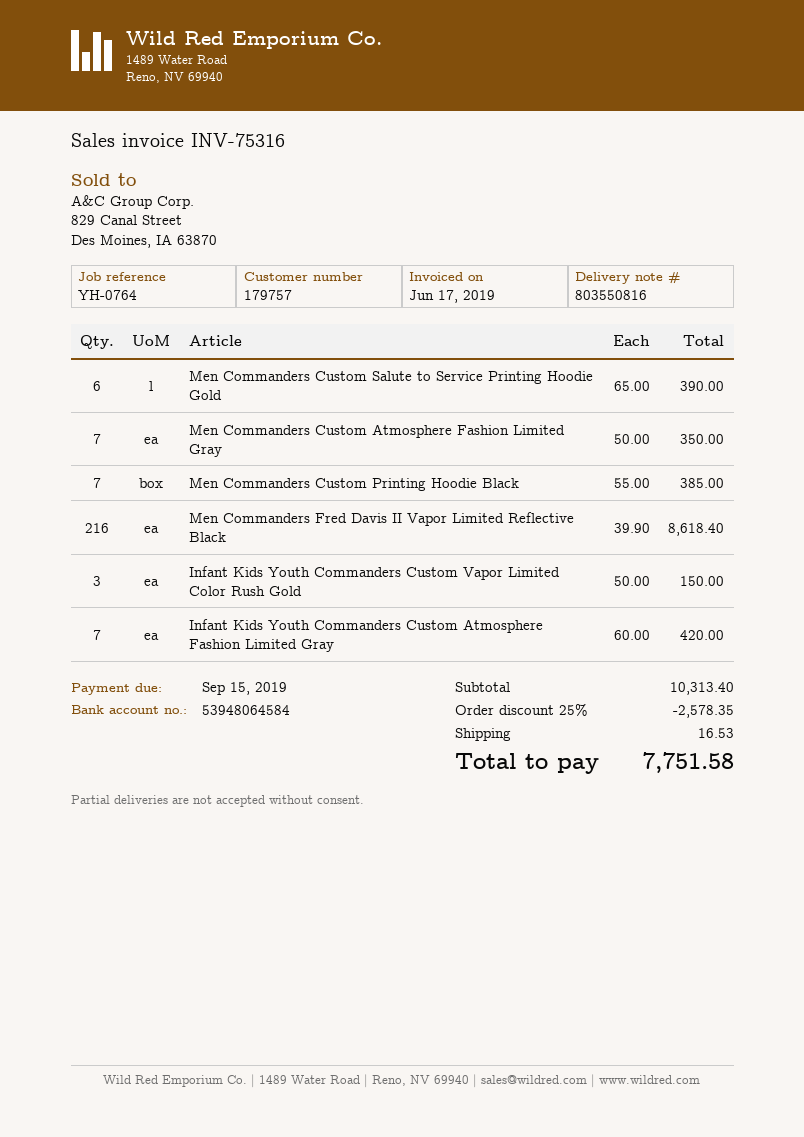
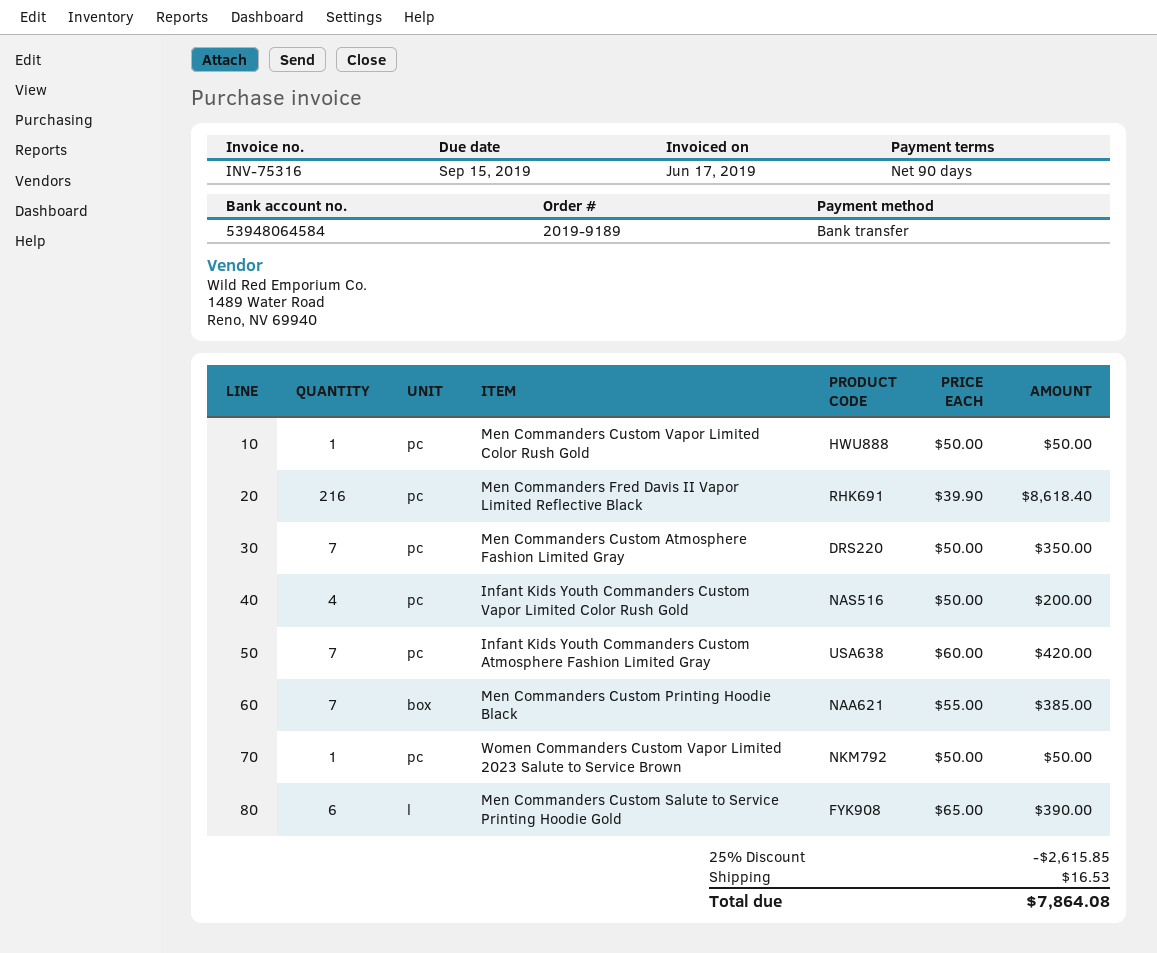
Infant Kids Youth Commanders Custom Vapor Limited Color Rush Gold: 3 x 50.00 = 150.00 -> 4 x 50.00 = 200.00
Men Commanders Custom Vapor Limited Color Rush Gold: none -> 1 x 50.00 = 50.00
Women Commanders Custom Vapor Limited 2023 Salute to Service Brown: none -> 1 x 50.00 = 50.00
discount: 25% = 2578.35 -> 25% = 2615.85
total: 7751.58 -> 7864.08

